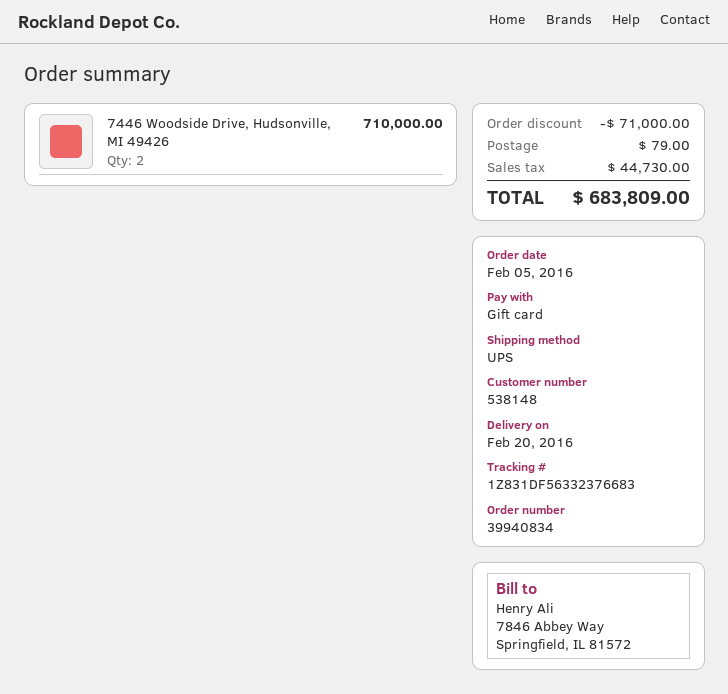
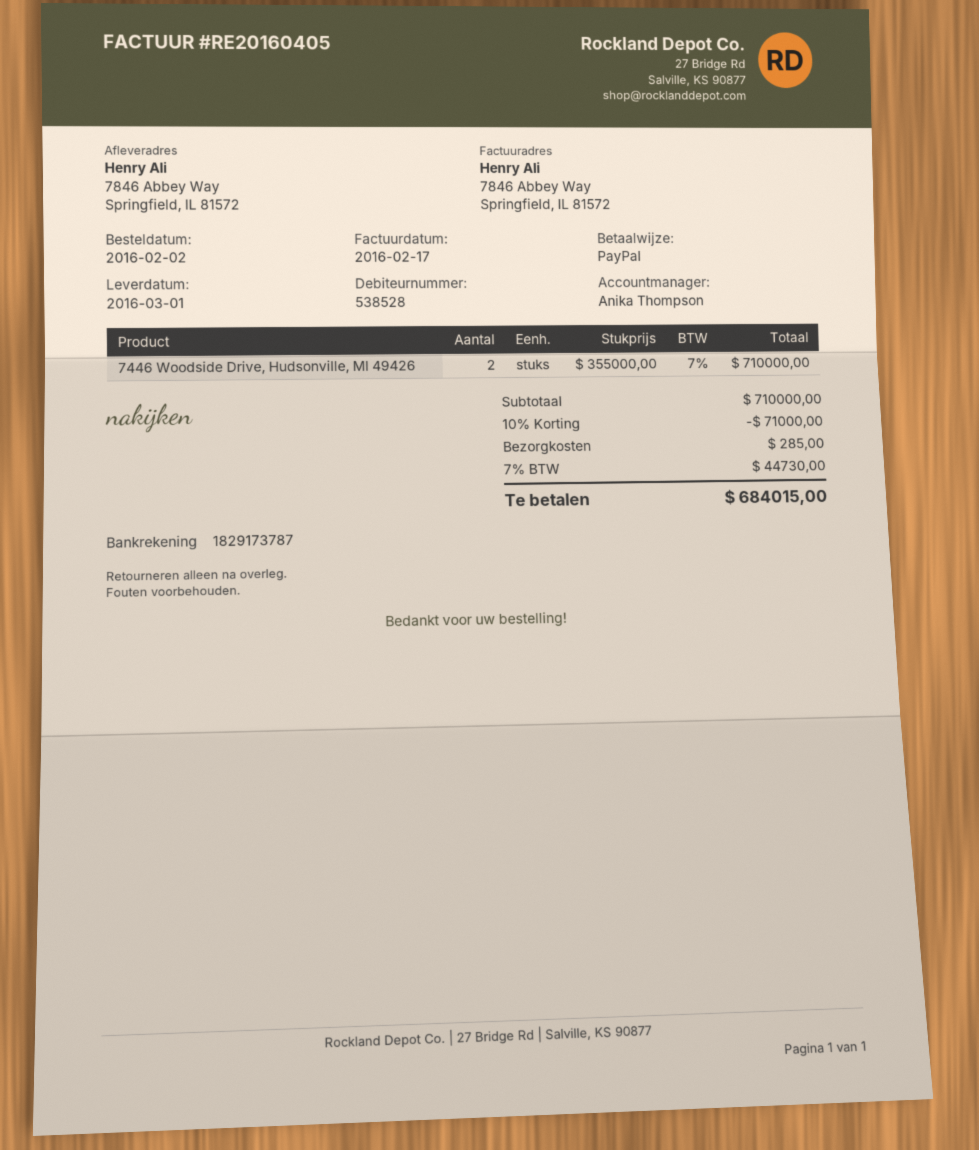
order date: 2016-02-05 -> 2016-02-02
delivery date: 2016-02-20 -> 2016-03-01
customer number: 538148 -> 538528
payment method: gift card -> PayPal
shipping: 79.00 -> 285.00
total: 683809.00 -> 684015.00

